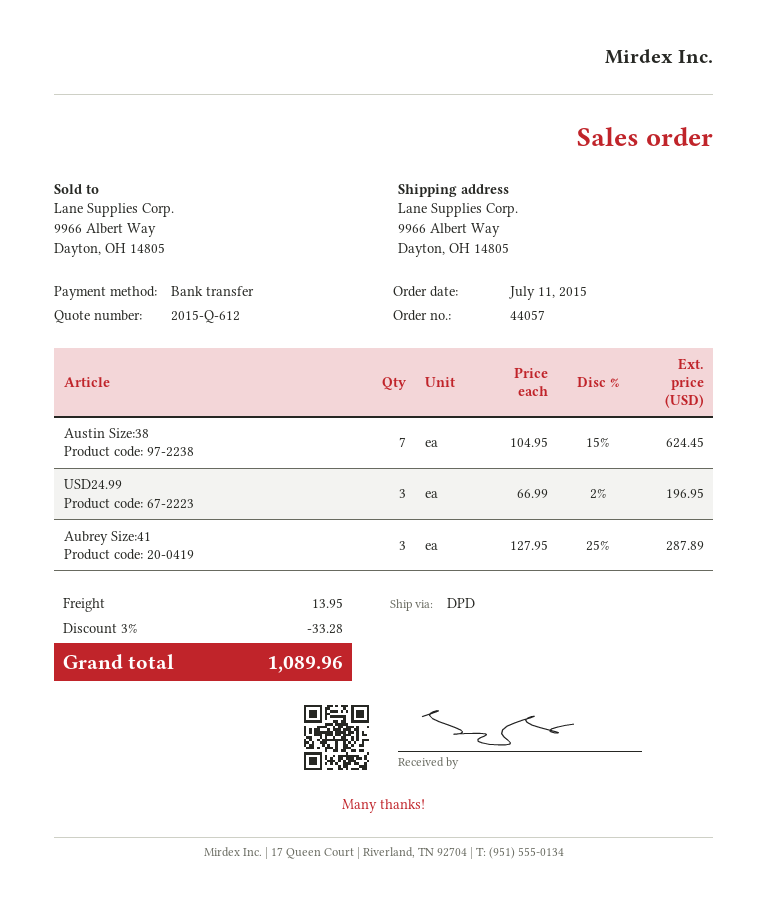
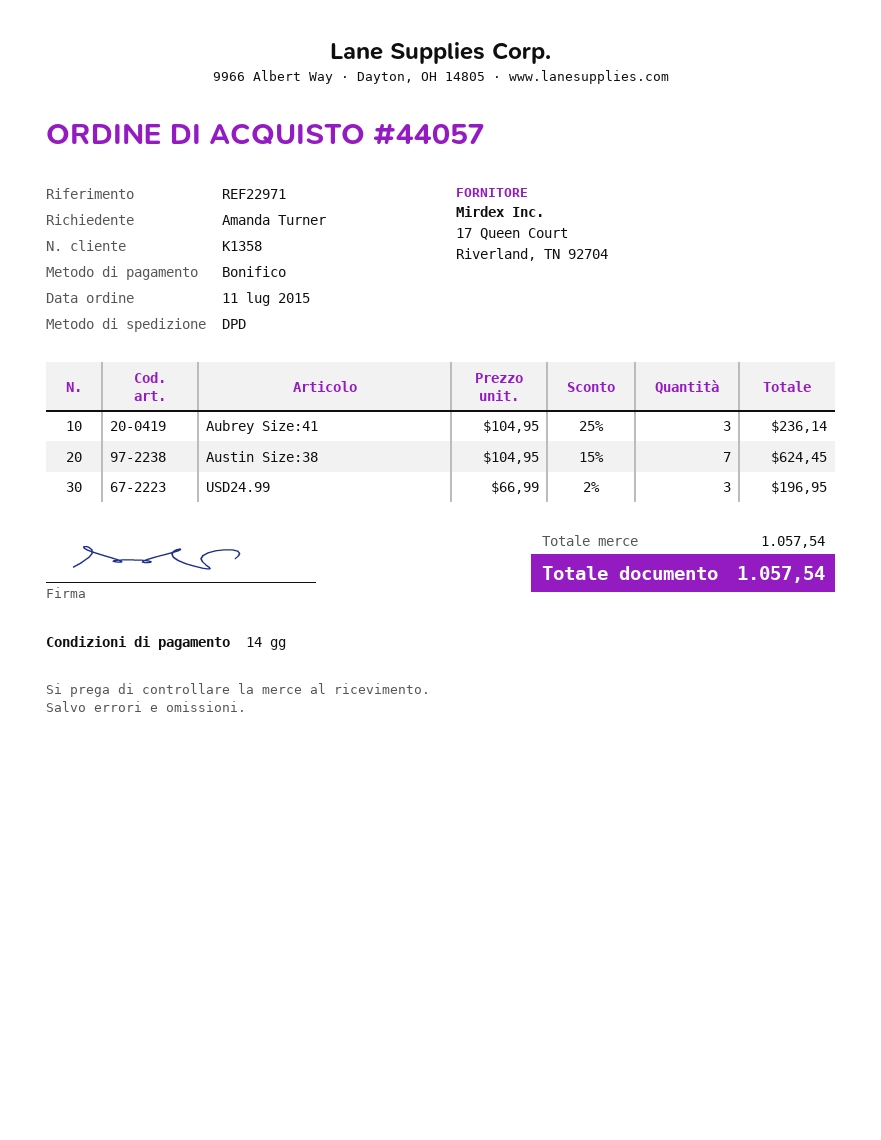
Aubrey Size:41: 3 x 127.95 - 25% = 287.89 -> 3 x 104.95 - 25% = 236.14
discount: 3% = 33.28 -> none
shipping: 13.95 -> none
total: 1089.96 -> 1057.54

